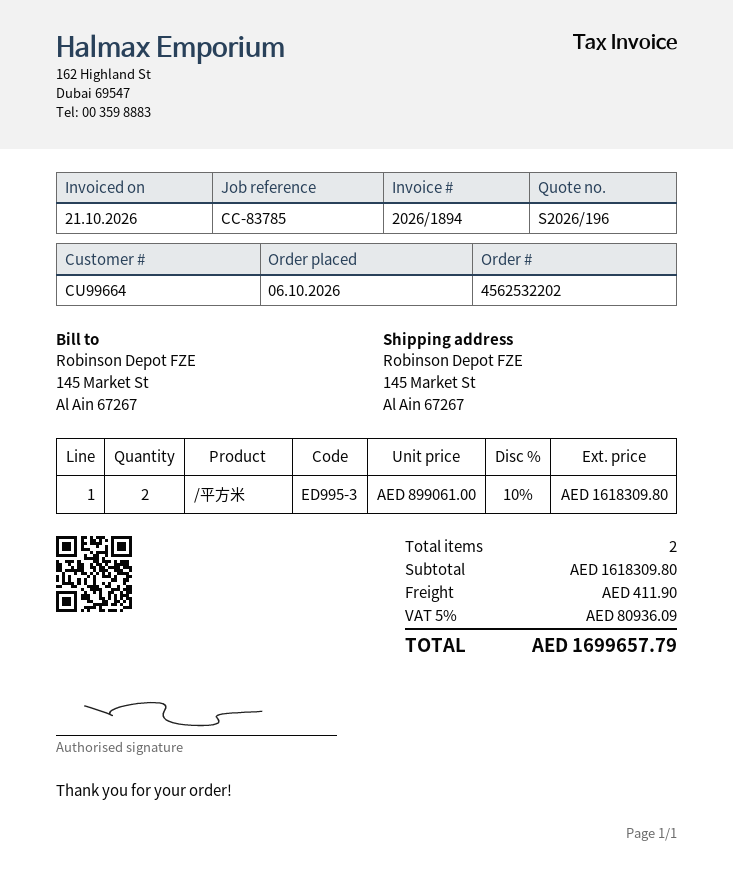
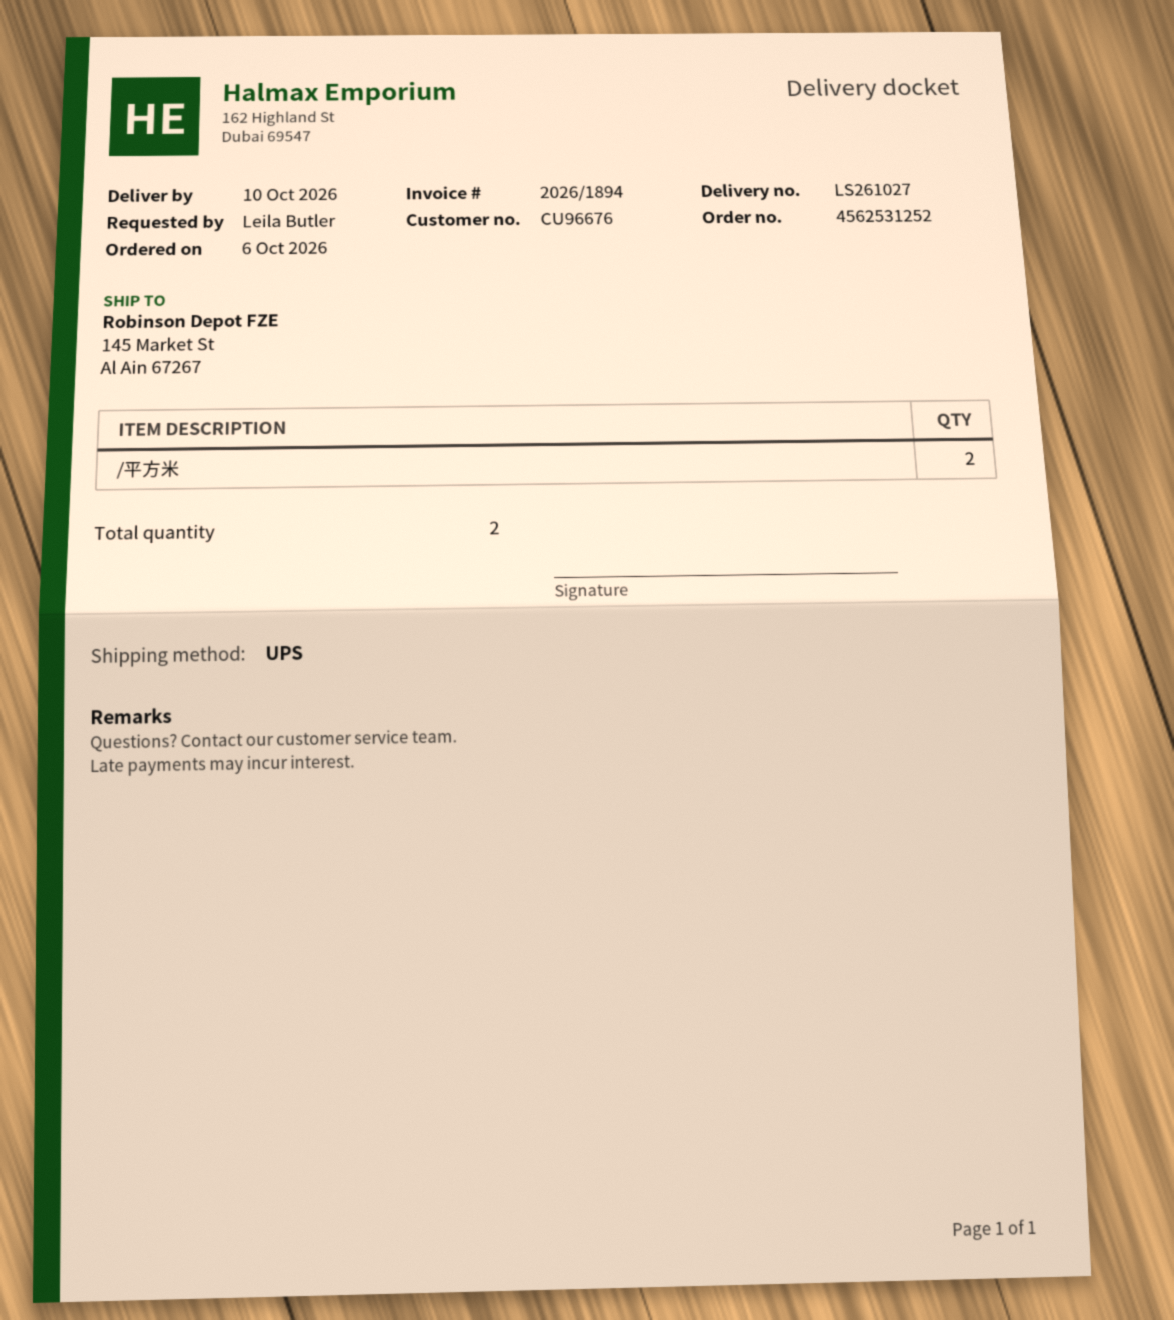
order number: 4562532202 -> 4562531252
customer number: CU99664 -> CU96676

